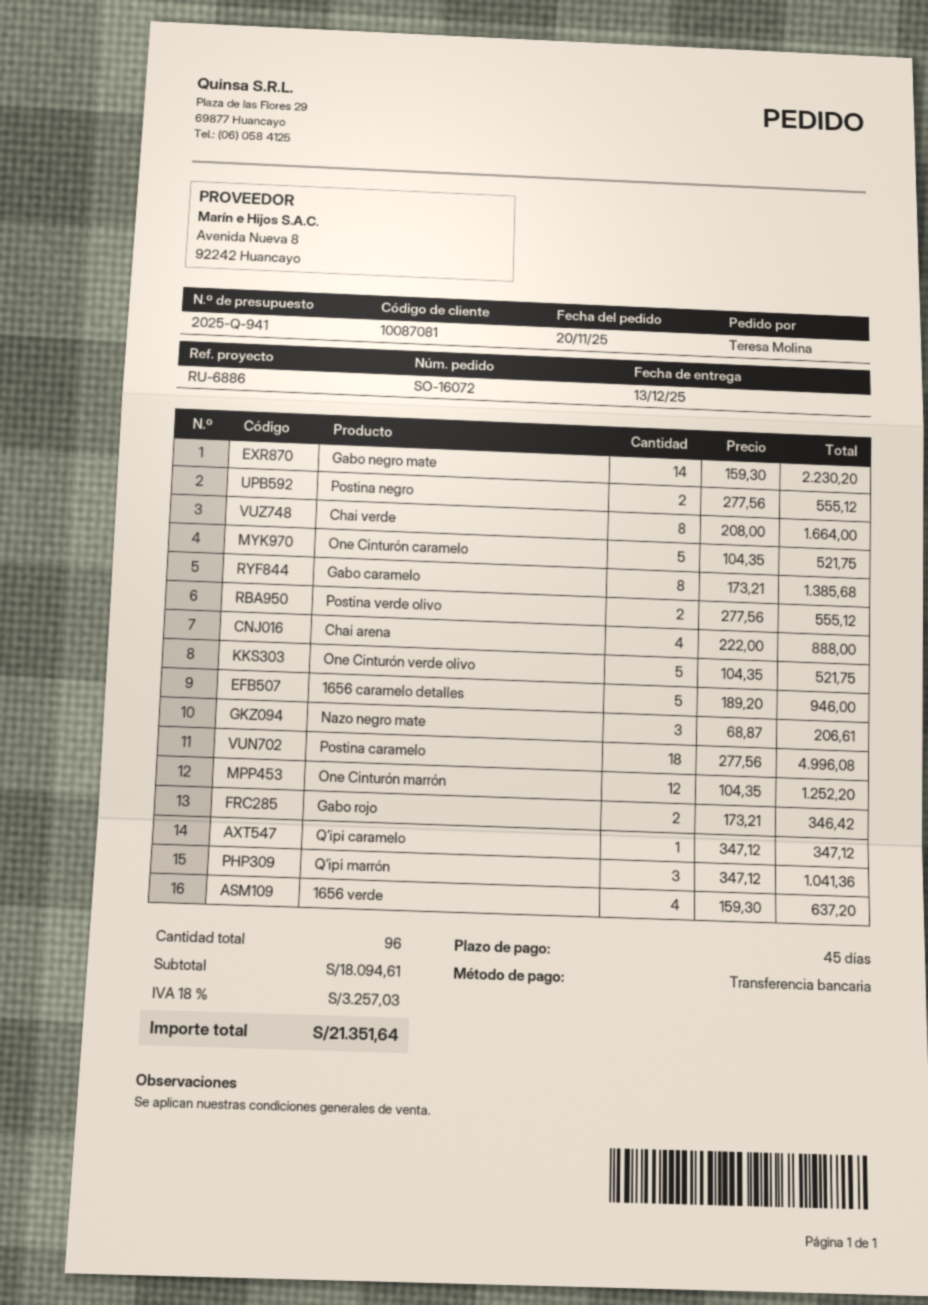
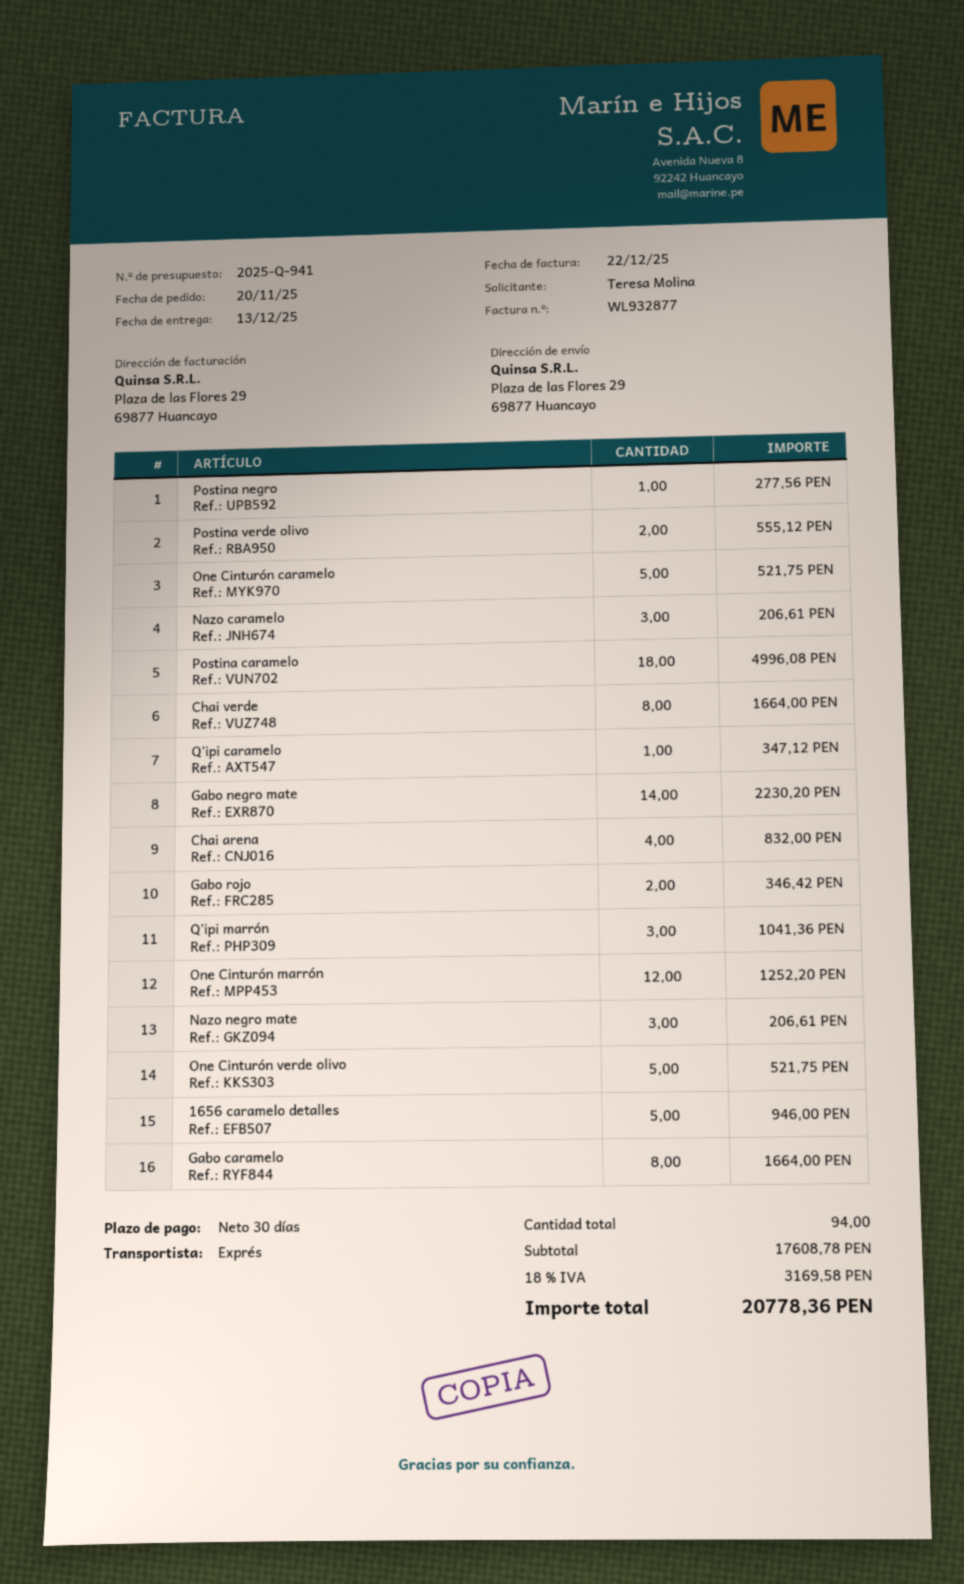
payment terms: 45 days -> 30 days
Postina negro: 2 for 555.12 -> 1 for 277.56
Gabo caramelo: 8 for 1385.68 -> 8 for 1664.00
Chai arena: 4 for 888.00 -> 4 for 832.00
1656 verde: 4 for 637.20 -> none
Nazo caramelo: none -> 3 for 206.61
total quantity: 96 -> 94
subtotal: 18094.61 -> 17608.78
tax: 18% = 3257.03 -> 18% = 3169.58
total: 21351.64 -> 20778.36

